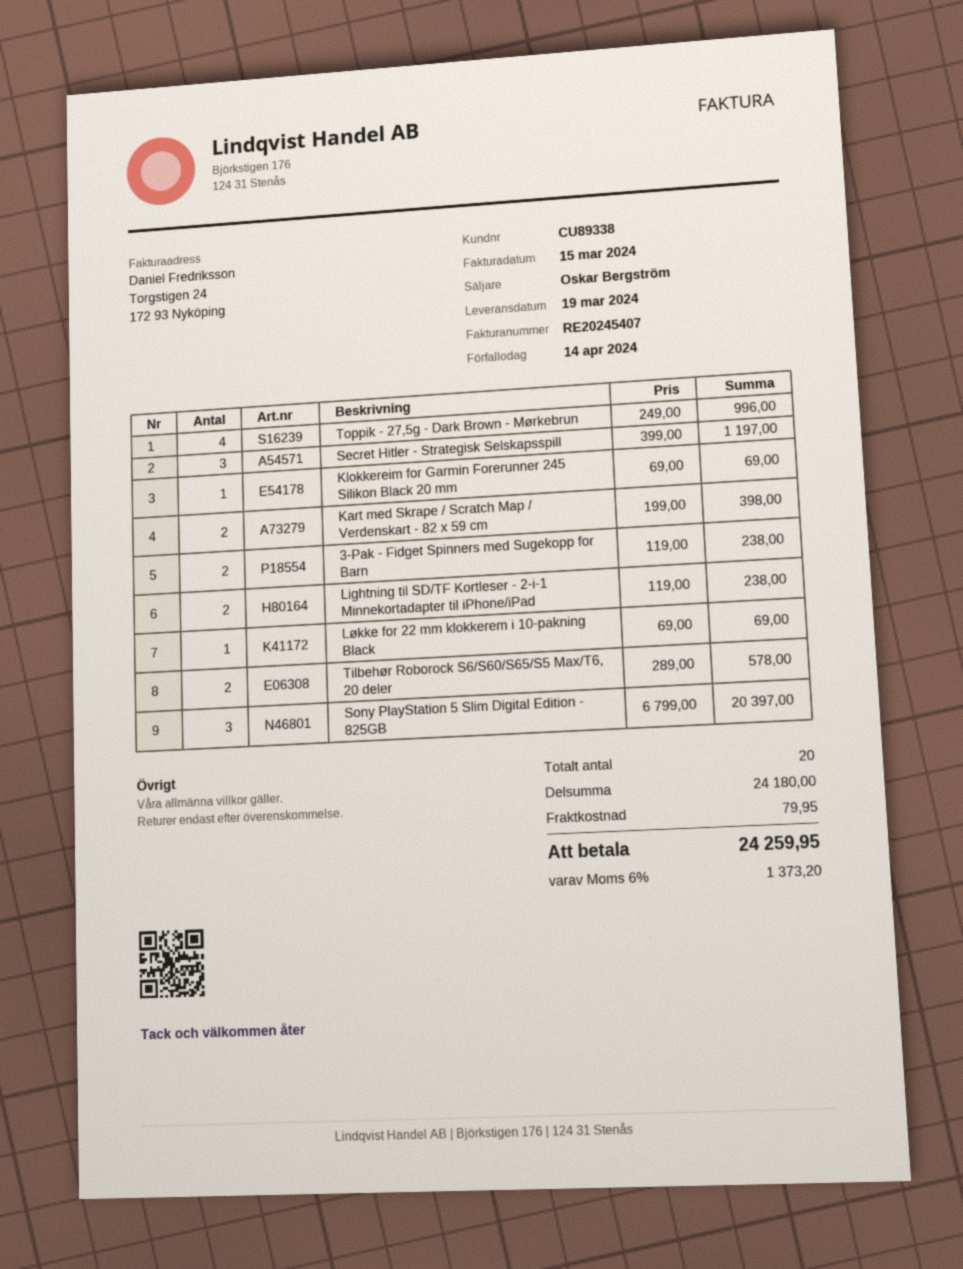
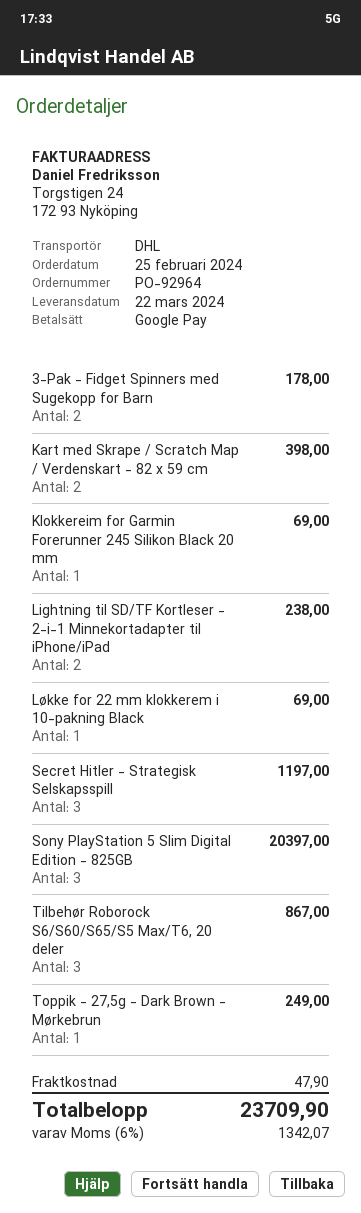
delivery date: 2024-03-19 -> 2024-03-22
Toppik - 27,5g - Dark Brown - Mørkebrun: 4 for 996.00 -> 1 for 249.00
3-Pak - Fidget Spinners med Sugekopp for Barn: 2 for 238.00 -> 2 for 178.00
Tilbehør Roborock S6/S60/S65/S5 Max/T6, 20 deler: 2 for 578.00 -> 3 for 867.00
shipping: 79.95 -> 47.90
tax: 6% = 1373.20 -> 6% = 1342.07
total: 24259.95 -> 23709.90

